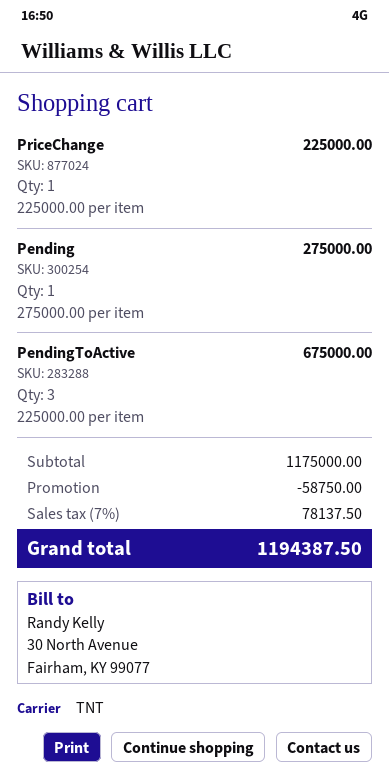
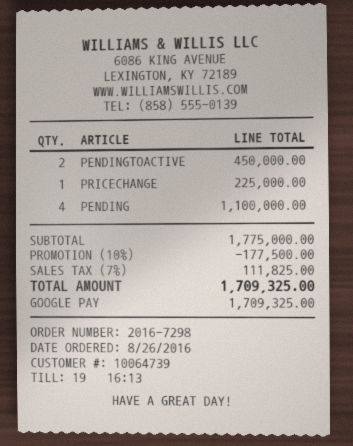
Pending: 1 for 275000.00 -> 4 for 1100000.00
PendingToActive: 3 for 675000.00 -> 2 for 450000.00
subtotal: 1175000.00 -> 1775000.00
discount: 58750.00 -> 177500.00
tax: 7% = 78137.50 -> 7% = 111825.00
total: 1194387.50 -> 1709325.00

